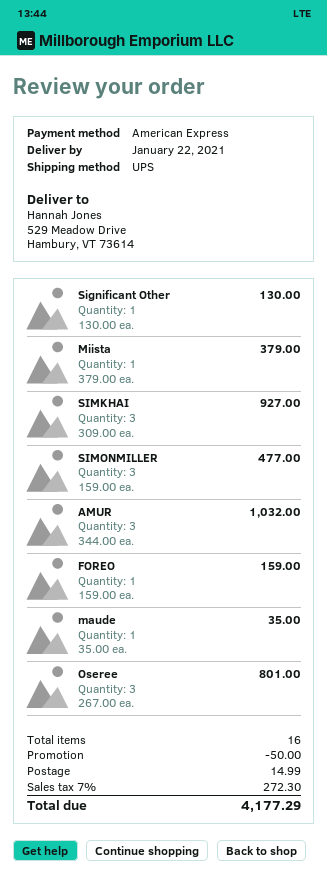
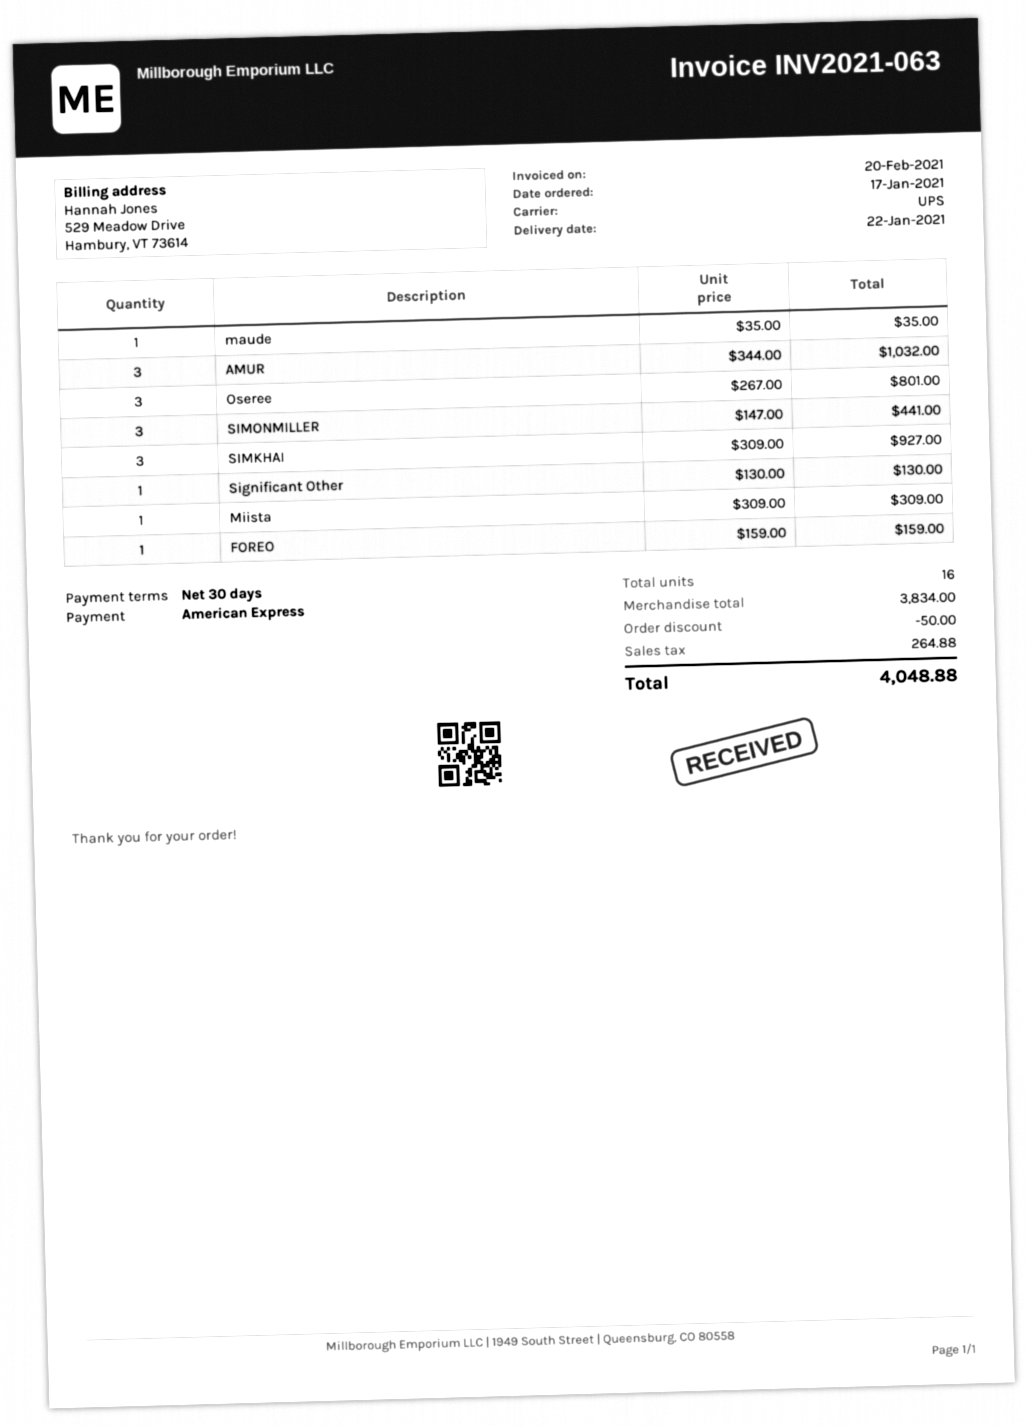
Miista: 1 x 379.00 = 379.00 -> 1 x 309.00 = 309.00
SIMONMILLER: 3 x 159.00 = 477.00 -> 3 x 147.00 = 441.00
shipping: 14.99 -> none
tax: 272.30 -> 264.88
total: 4177.29 -> 4048.88

